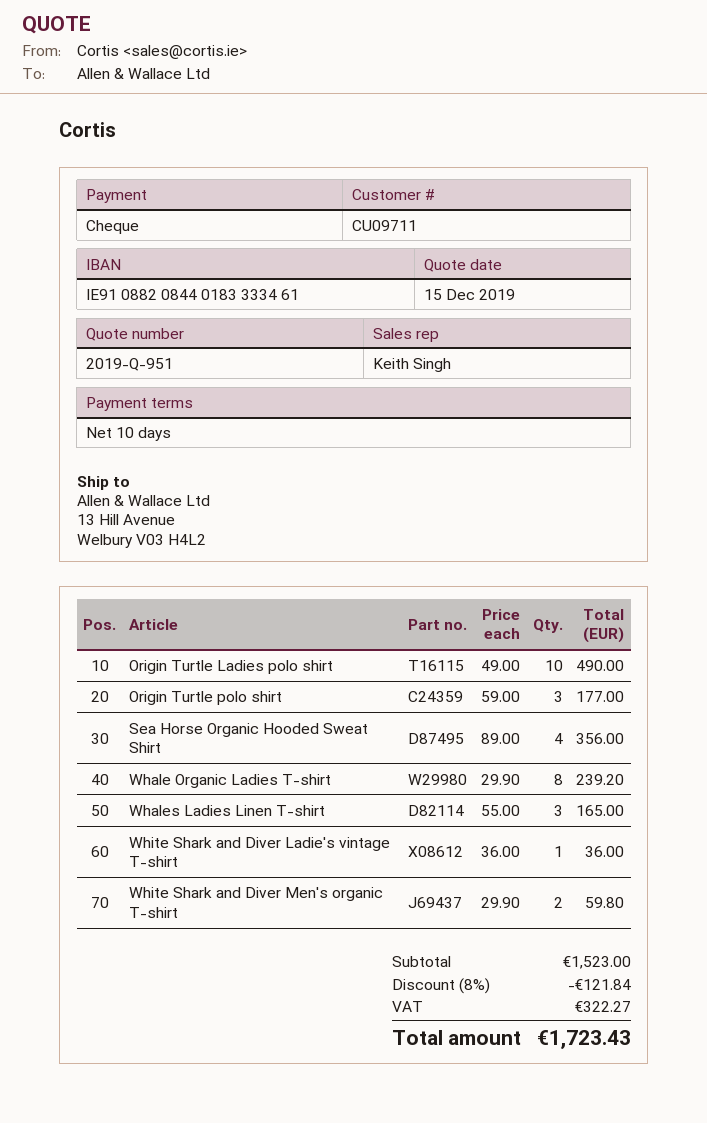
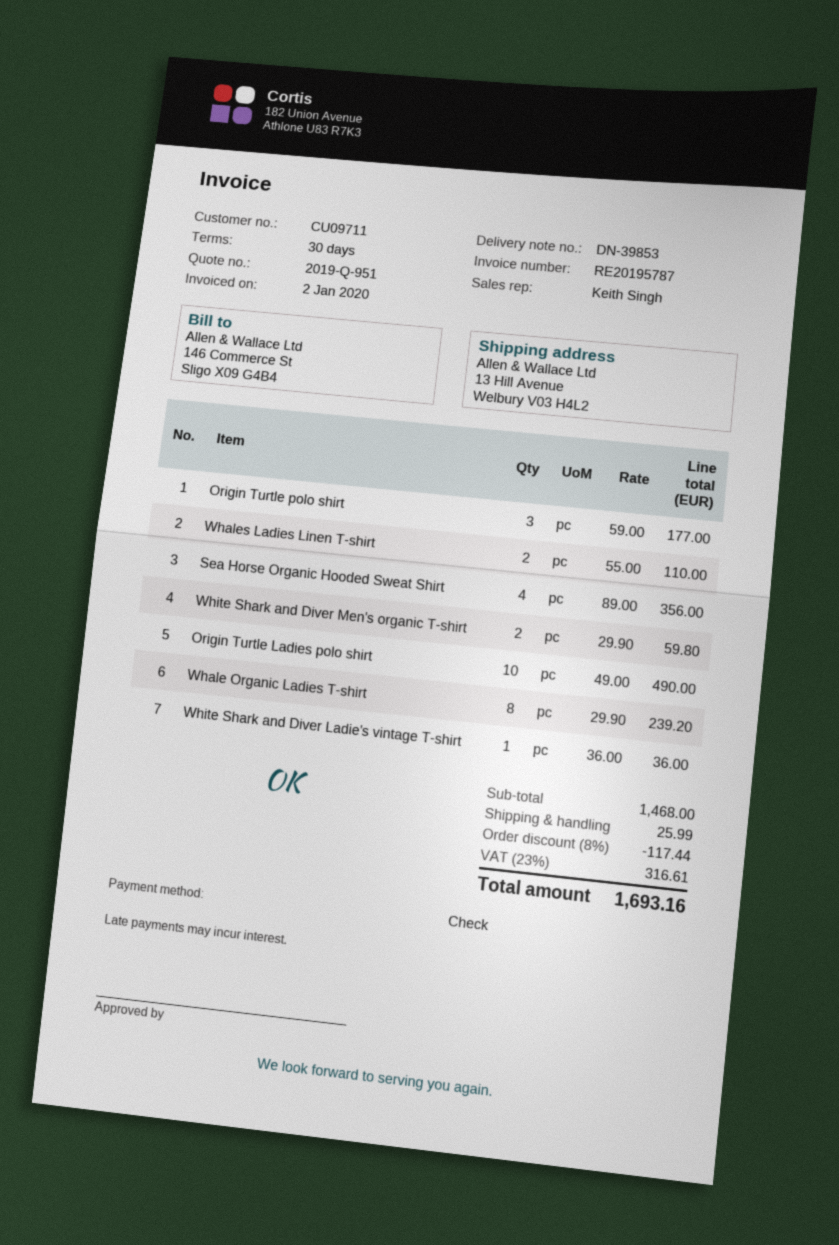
payment terms: 10 days -> 30 days
Whales Ladies Linen T-shirt: 3 x 55.00 = 165.00 -> 2 x 55.00 = 110.00
subtotal: 1523.00 -> 1468.00
discount: 8% = 121.84 -> 8% = 117.44
shipping: none -> 25.99
tax: 322.27 -> 316.61
total: 1723.43 -> 1693.16

